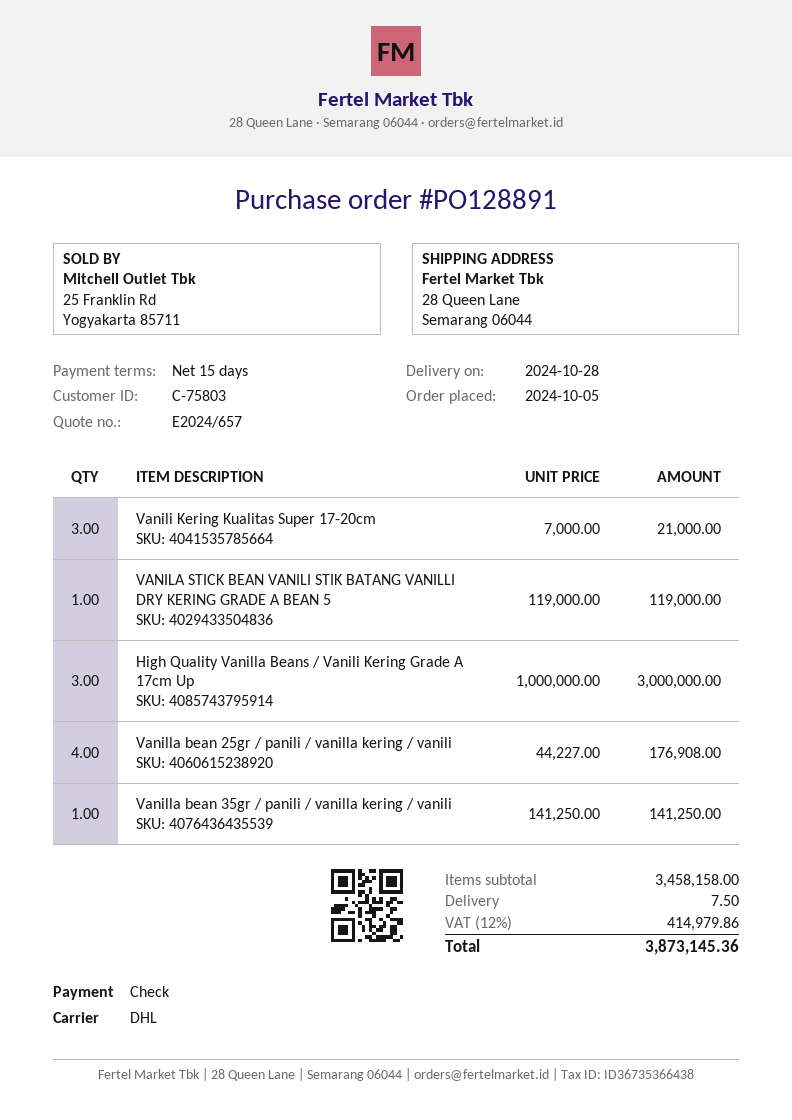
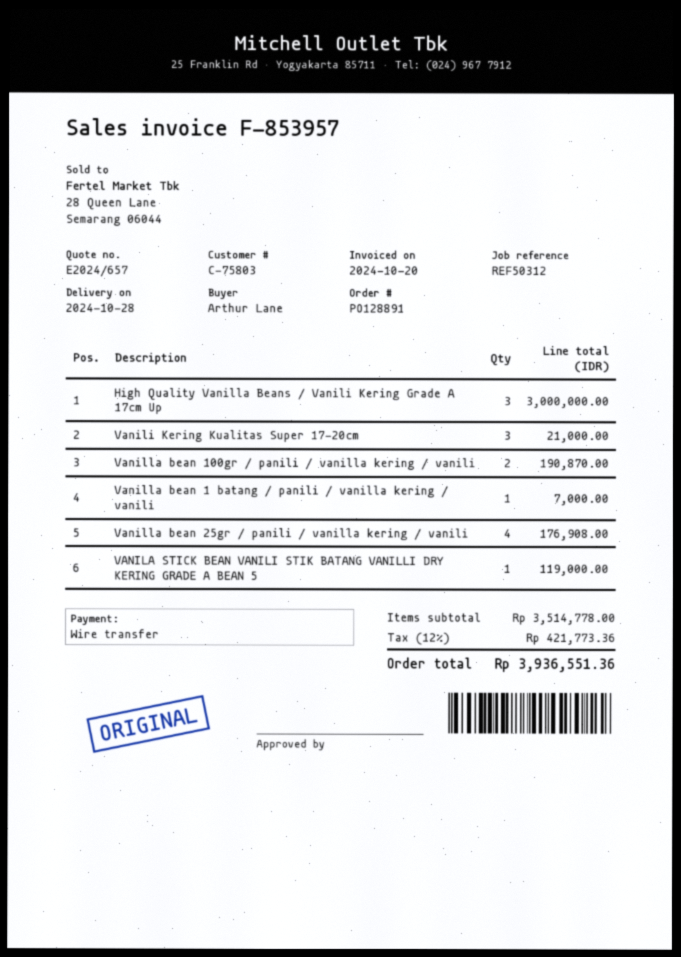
payment method: cheque -> bank transfer
Vanilla bean 35gr / panili / vanilla kering / vanili: 1 for 141250.00 -> none
Vanilla bean 100gr / panili / vanilla kering / vanili: none -> 2 for 190870.00
Vanilla bean 1 batang / panili / vanilla kering / vanili: none -> 1 for 7000.00
subtotal: 3458158.00 -> 3514778.00
shipping: 7.50 -> none
tax: 12% = 414979.86 -> 12% = 421773.36
total: 3873145.36 -> 3936551.36

